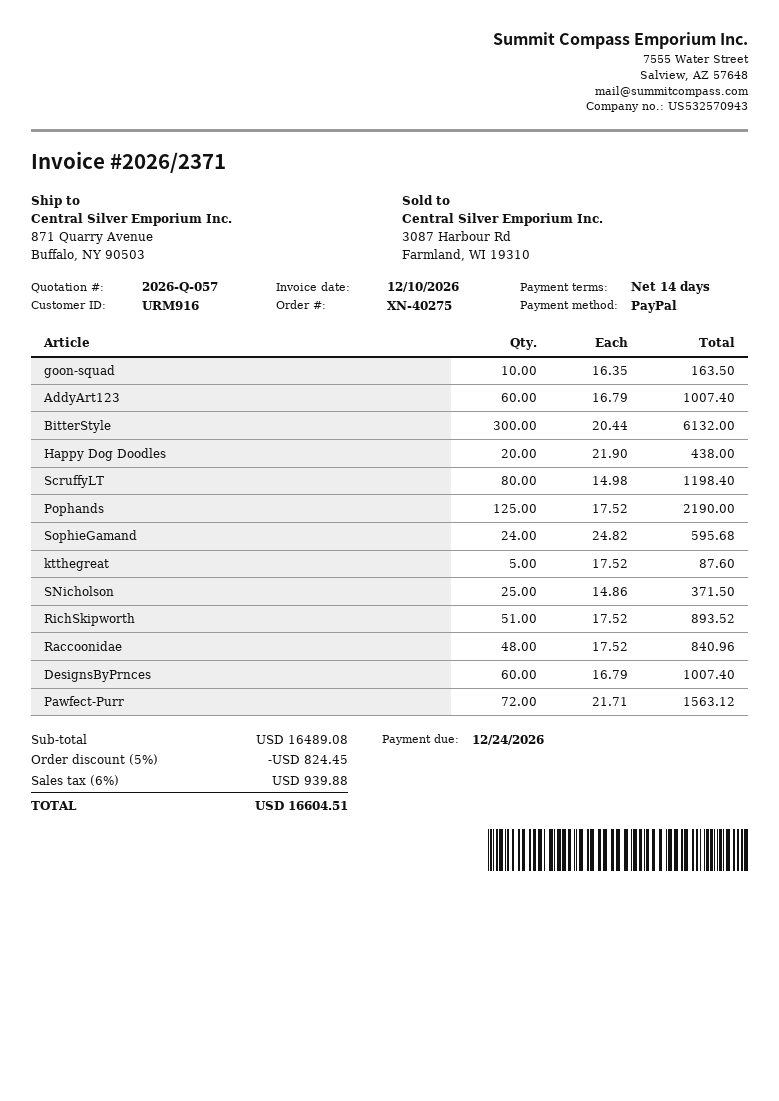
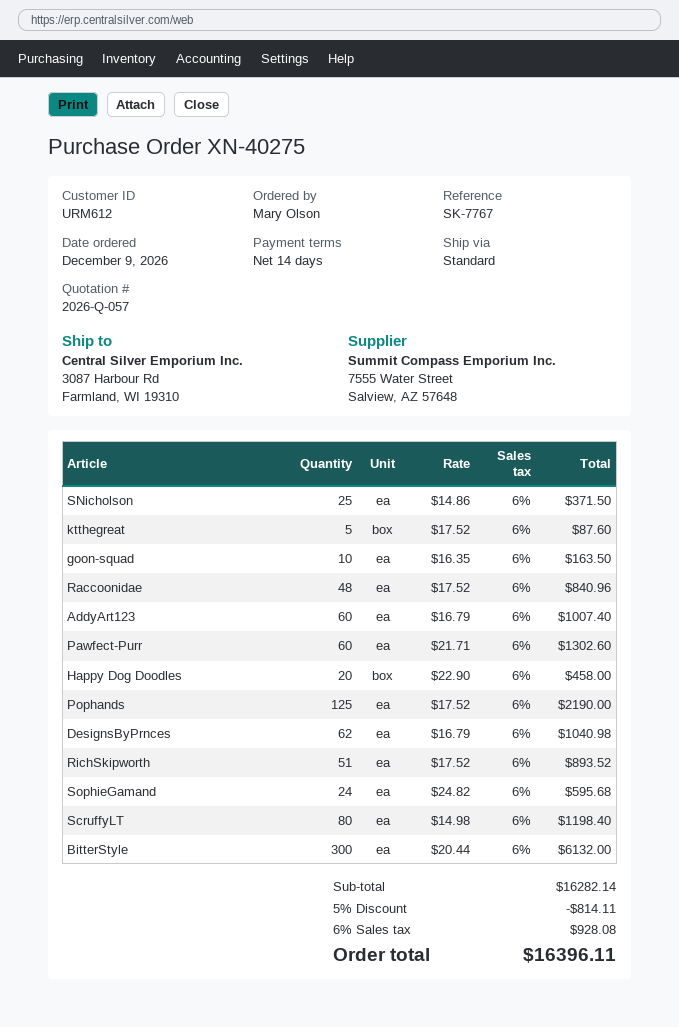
customer number: URM916 -> URM612
ship to: 871 Quarry Avenue, Buffalo, NY 90503 -> 3087 Harbour Rd, Farmland, WI 19310
Happy Dog Doodles: 20 x 21.90 = 438.00 -> 20 x 22.90 = 458.00
DesignsByPrnces: 60 x 16.79 = 1007.40 -> 62 x 16.79 = 1040.98
Pawfect-Purr: 72 x 21.71 = 1563.12 -> 60 x 21.71 = 1302.60
subtotal: 16489.08 -> 16282.14
discount: 5% = 824.45 -> 5% = 814.11
tax: 6% = 939.88 -> 6% = 928.08
total: 16604.51 -> 16396.11

